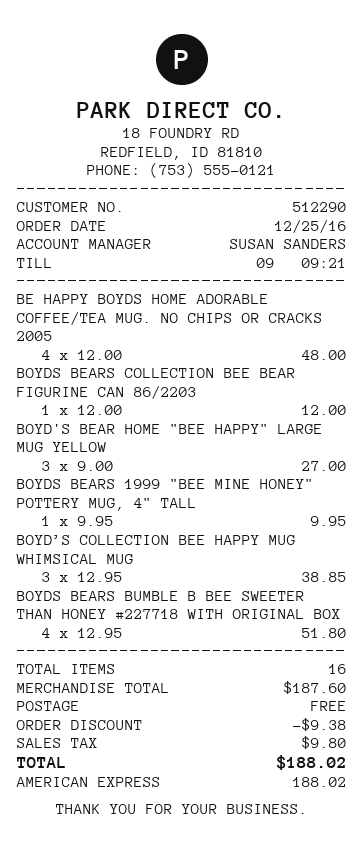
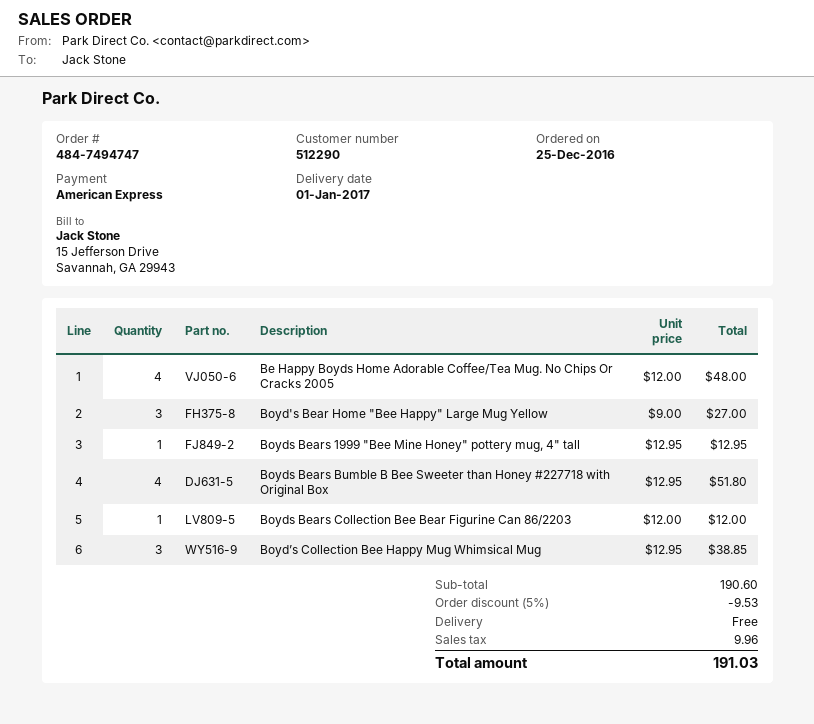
BOYDS BEARS 1999 "BEE MINE HONEY" POTTERY MUG, 4" TALL: 1 x 9.95 = 9.95 -> 1 x 12.95 = 12.95
subtotal: 187.60 -> 190.60
discount: 9.38 -> 9.53
tax: 9.80 -> 9.96
total: 188.02 -> 191.03

